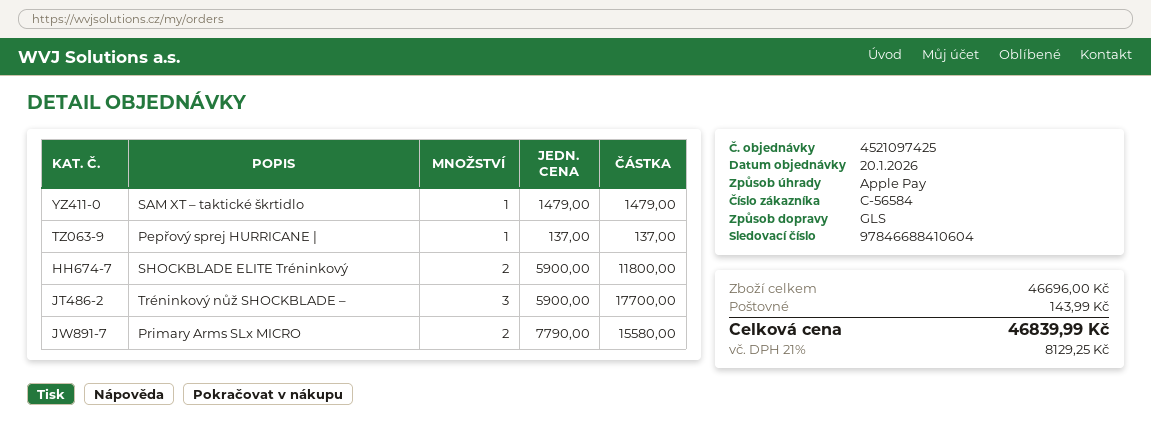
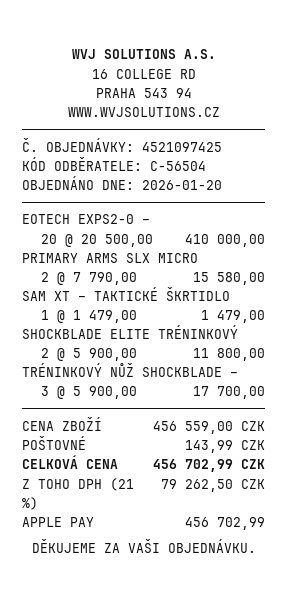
customer number: C-56584 -> C-56504
Pepřový sprej HURRICANE |: 1 x 137.00 = 137.00 -> none
EOTECH EXPS2-0 –: none -> 20 x 20500.00 = 410000.00
subtotal: 46696.00 -> 456559.00
tax: 21% = 8129.25 -> 21% = 79262.50
total: 46839.99 -> 456702.99

